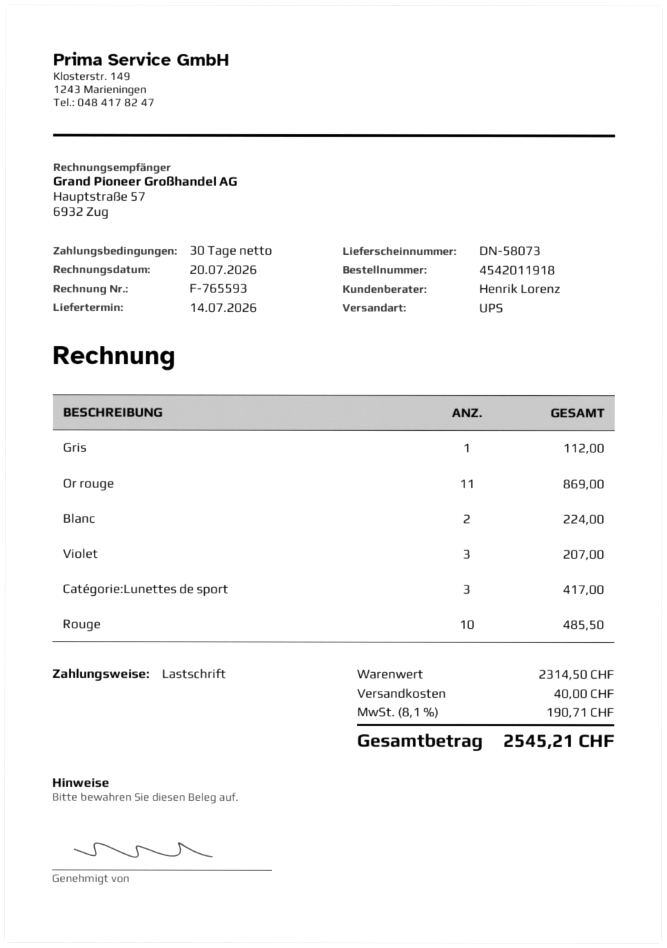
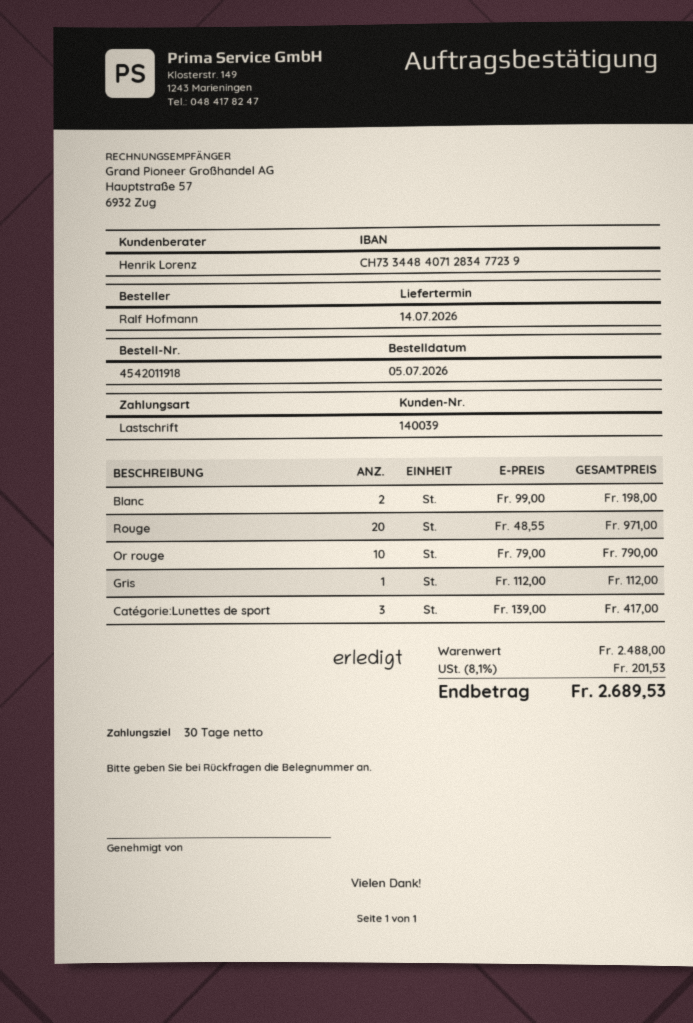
Or rouge: 11 for 869.00 -> 10 for 790.00
Blanc: 2 for 224.00 -> 2 for 198.00
Violet: 3 for 207.00 -> none
Rouge: 10 for 485.50 -> 20 for 971.00
subtotal: 2314.50 -> 2488.00
shipping: 40.00 -> none
tax: 8.1% = 190.71 -> 8.1% = 201.53
total: 2545.21 -> 2689.53

